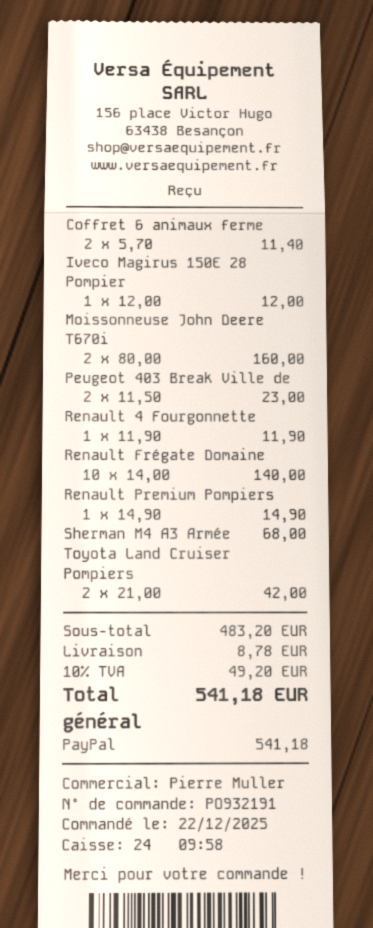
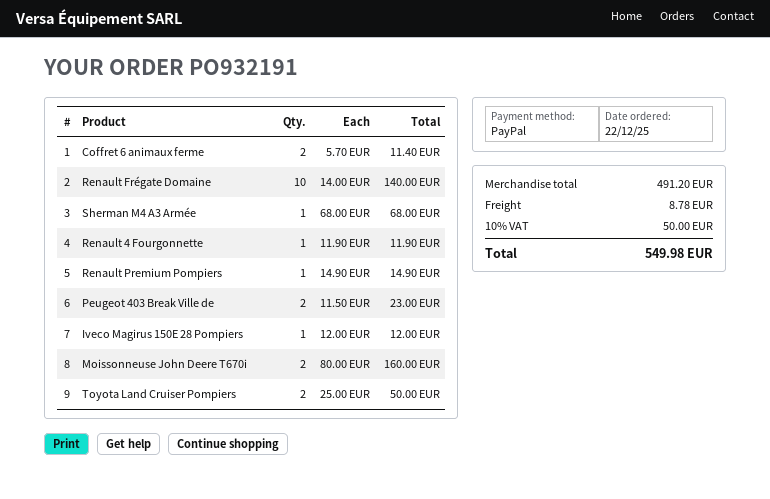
Toyota Land Cruiser Pompiers: 2 x 21.00 = 42.00 -> 2 x 25.00 = 50.00
subtotal: 483.20 -> 491.20
tax: 10% = 49.20 -> 10% = 50.00
total: 541.18 -> 549.98

